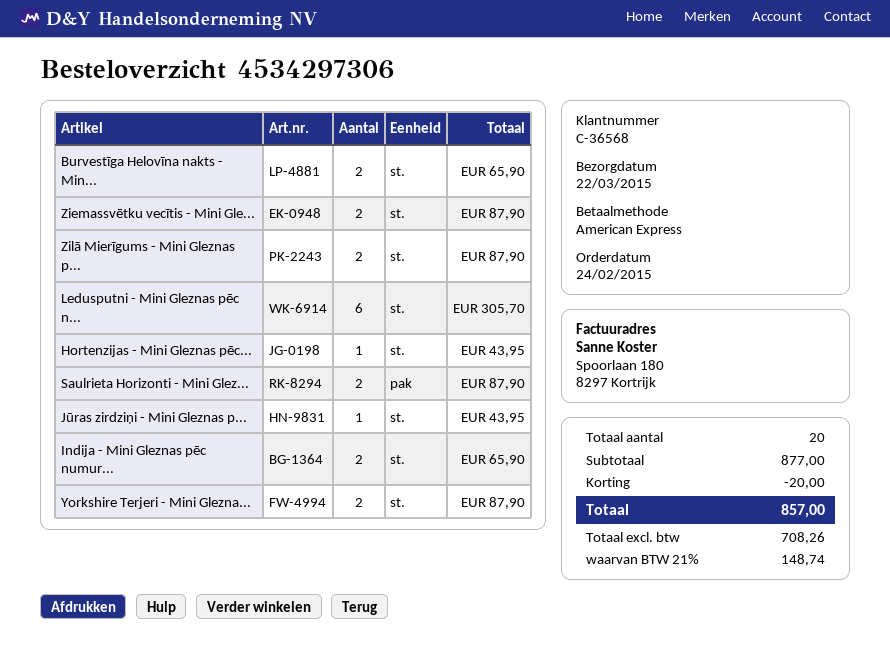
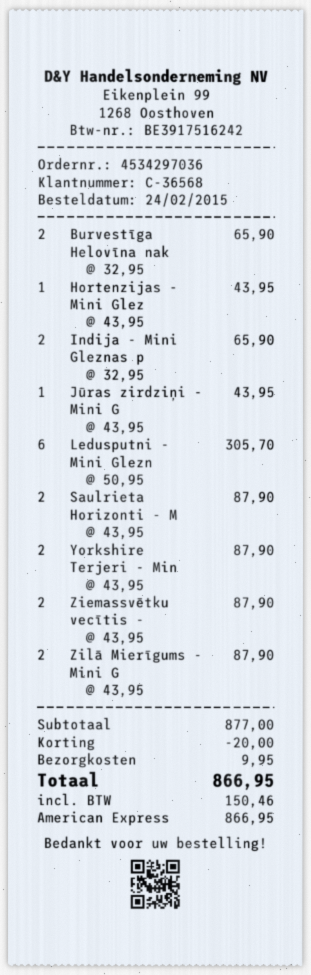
order number: 4534297306 -> 4534297036
shipping: none -> 9.95
tax: 148.74 -> 150.46
total: 857.00 -> 866.95

